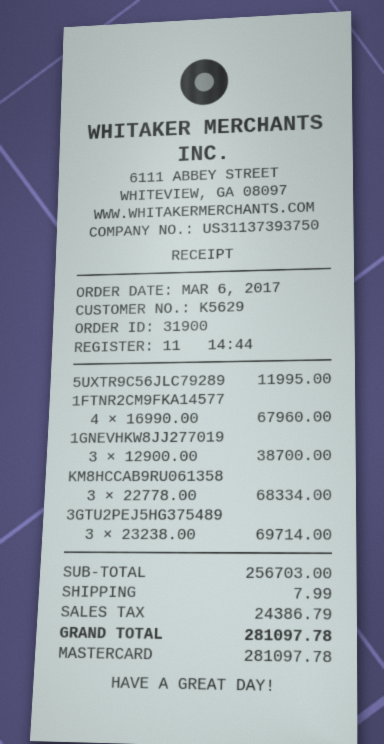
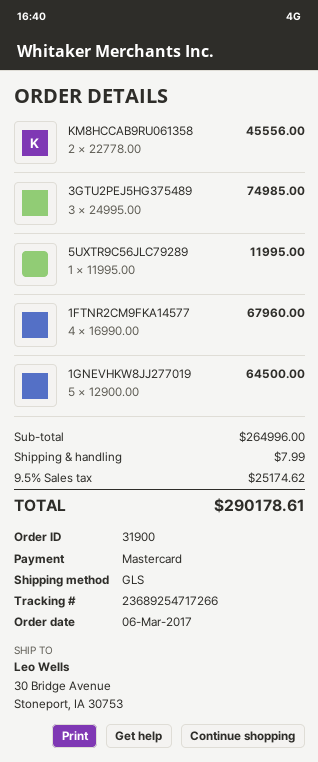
1GNEVHKW8JJ277019: 3 x 12900.00 = 38700.00 -> 5 x 12900.00 = 64500.00
KM8HCCAB9RU061358: 3 x 22778.00 = 68334.00 -> 2 x 22778.00 = 45556.00
3GTU2PEJ5HG375489: 3 x 23238.00 = 69714.00 -> 3 x 24995.00 = 74985.00
subtotal: 256703.00 -> 264996.00
tax: 24386.79 -> 25174.62
total: 281097.78 -> 290178.61

